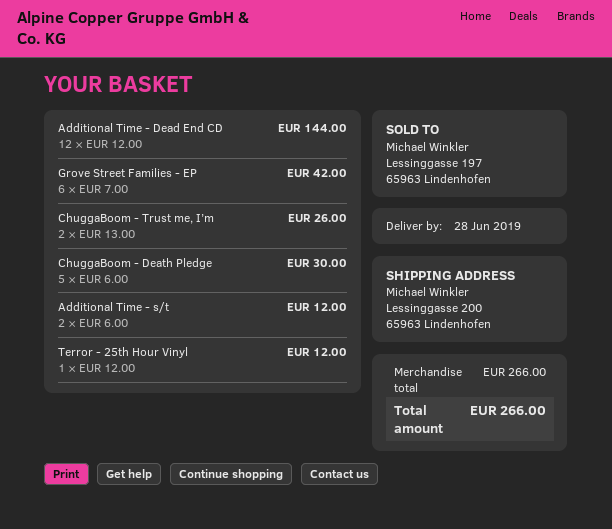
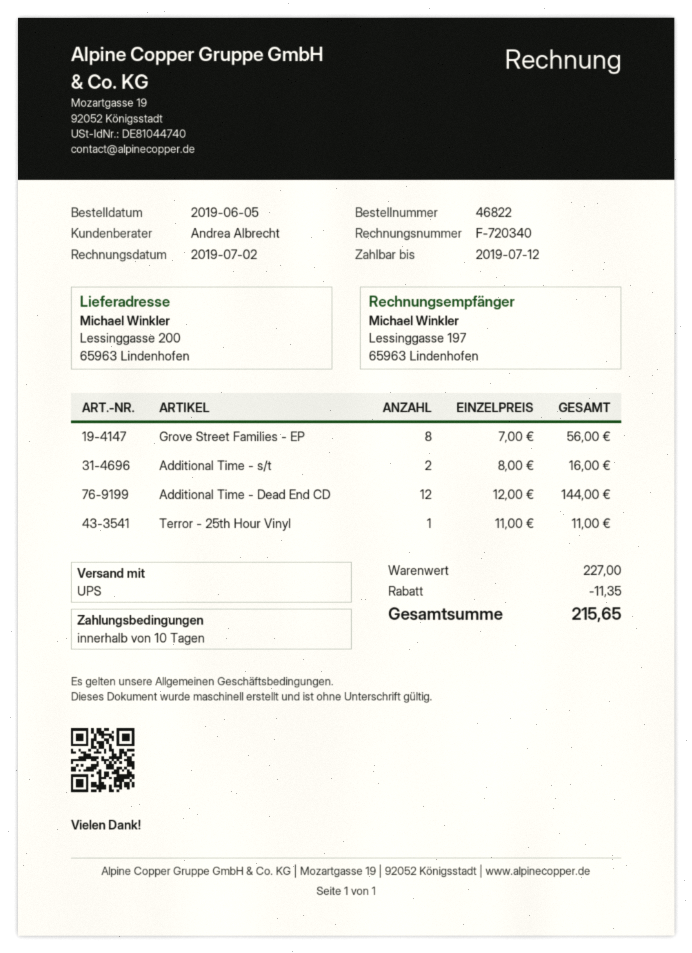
Grove Street Families - EP: 6 x 7.00 = 42.00 -> 8 x 7.00 = 56.00
ChuggaBoom - Trust me, I’m: 2 x 13.00 = 26.00 -> none
ChuggaBoom - Death Pledge: 5 x 6.00 = 30.00 -> none
Additional Time - s/t: 2 x 6.00 = 12.00 -> 2 x 8.00 = 16.00
Terror - 25th Hour Vinyl: 1 x 12.00 = 12.00 -> 1 x 11.00 = 11.00
subtotal: 266.00 -> 227.00
discount: none -> 11.35
total: 266.00 -> 215.65

